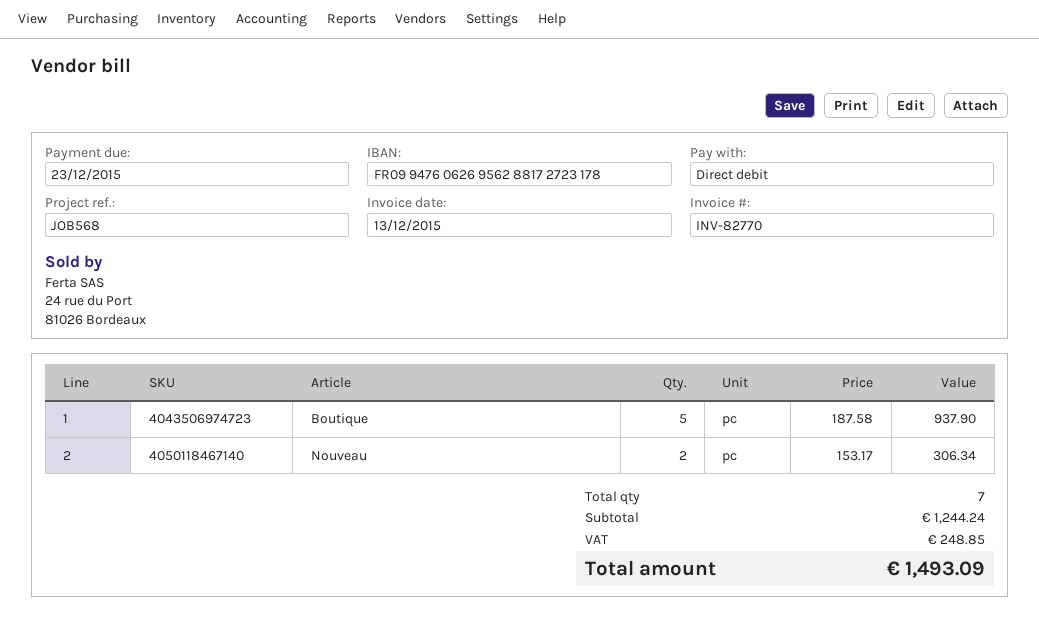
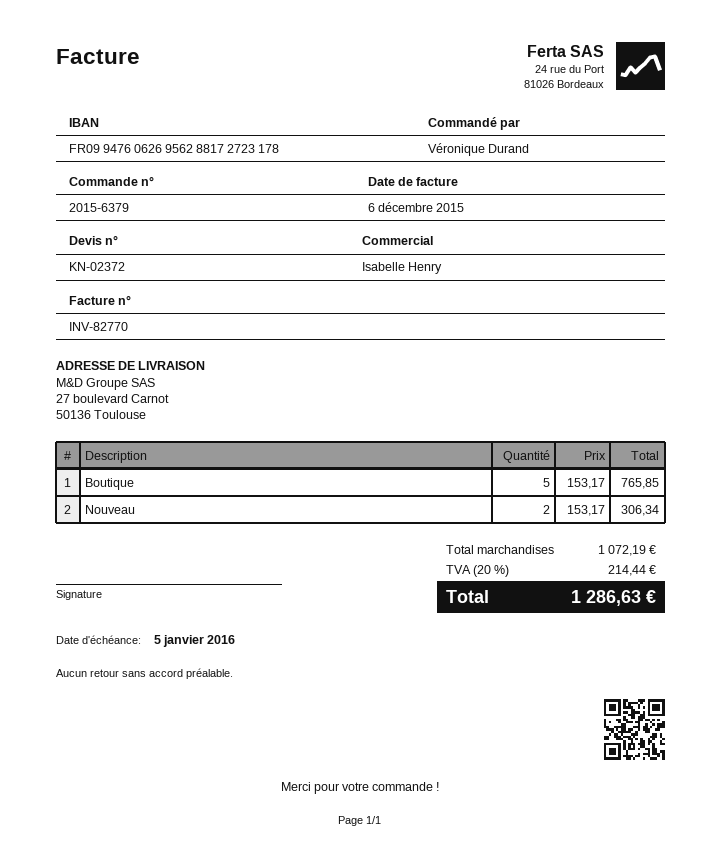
invoice date: 2015-12-13 -> 2015-12-06
due date: 2015-12-23 -> 2016-01-05
Boutique: 5 x 187.58 = 937.90 -> 5 x 153.17 = 765.85
subtotal: 1244.24 -> 1072.19
tax: 248.85 -> 214.44
total: 1493.09 -> 1286.63

